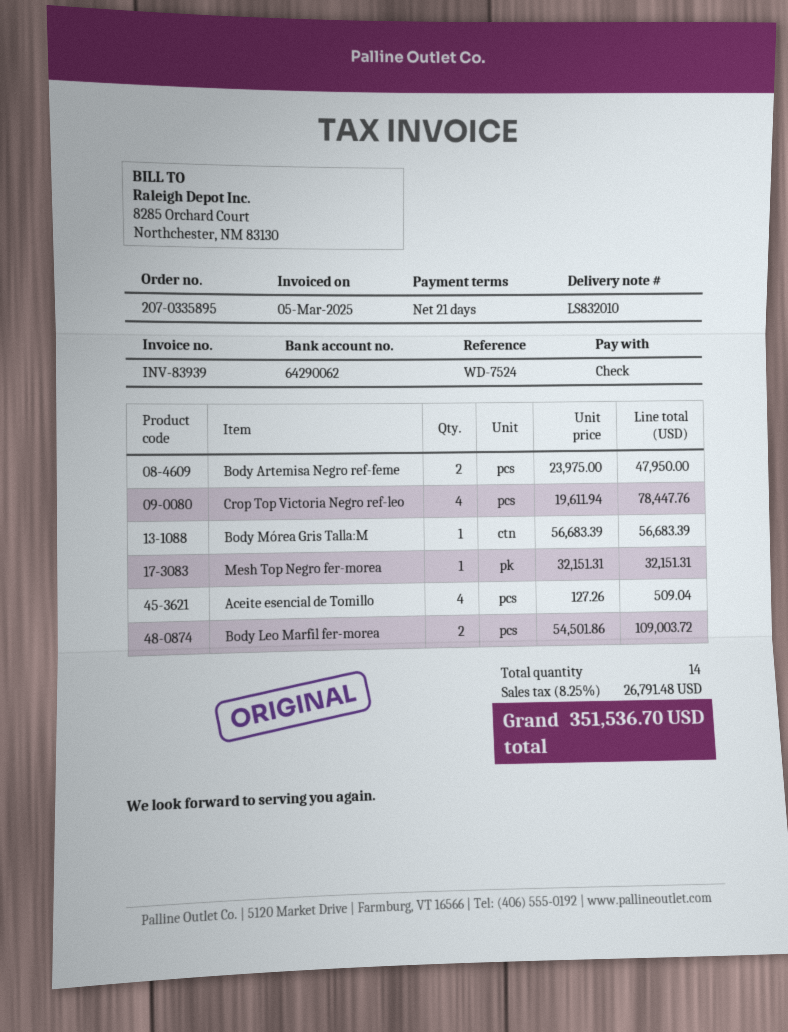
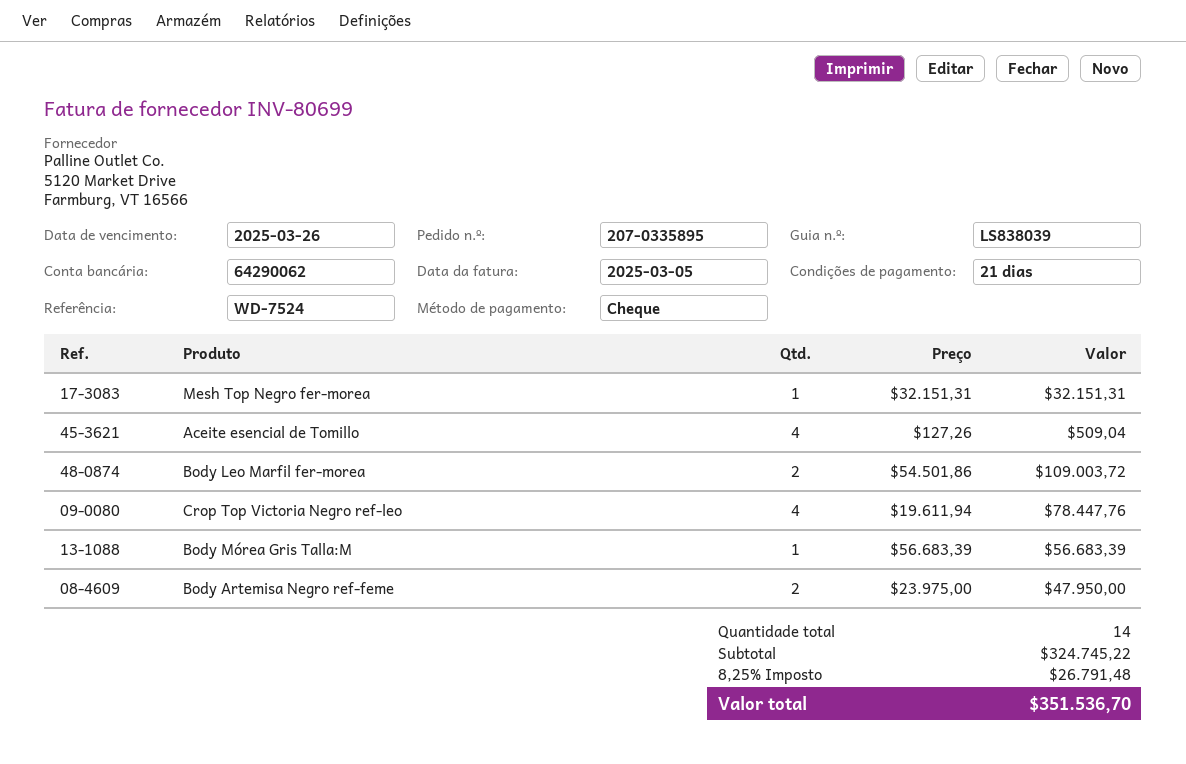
delivery note number: LS832010 -> LS838039
invoice number: INV-83939 -> INV-80699

